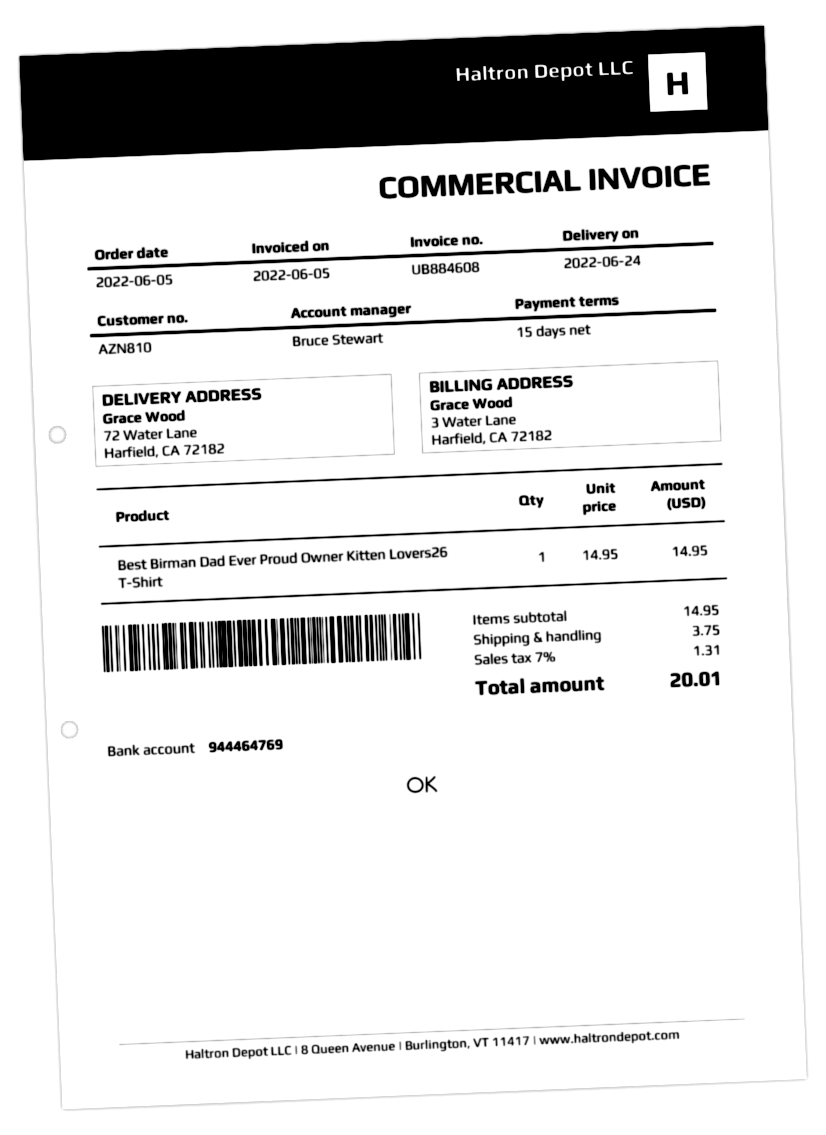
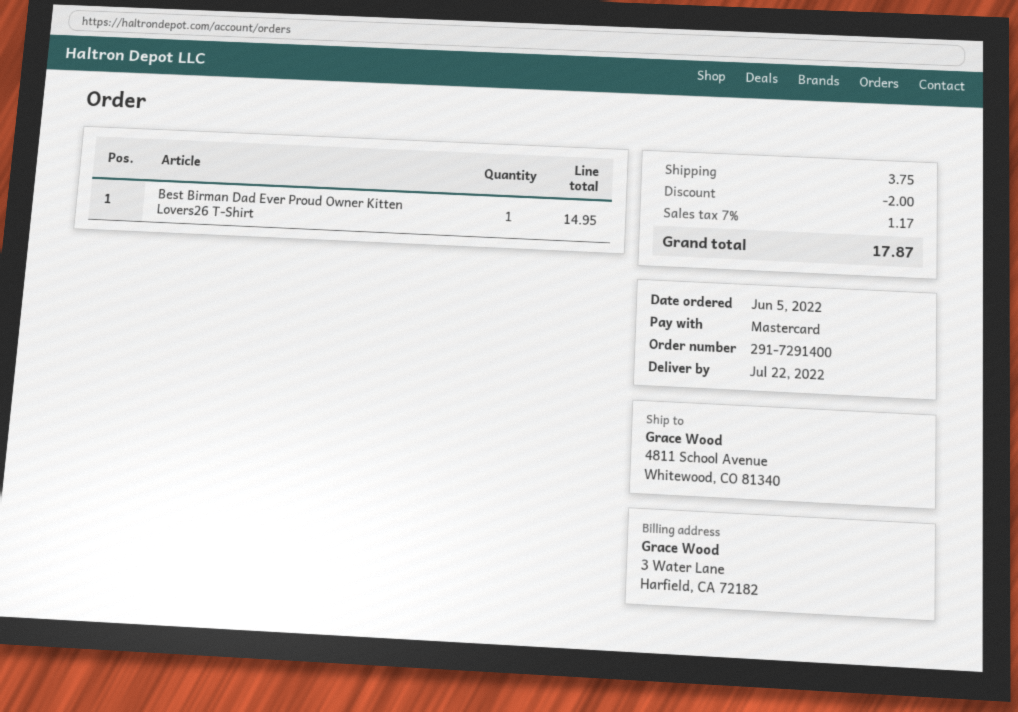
delivery date: 2022-06-24 -> 2022-07-22
ship to: 72 Water Lane, Harfield, CA 72182 -> 4811 School Avenue, Whitewood, CO 81340
discount: none -> 2.00
tax: 7% = 1.31 -> 7% = 1.17
total: 20.01 -> 17.87

